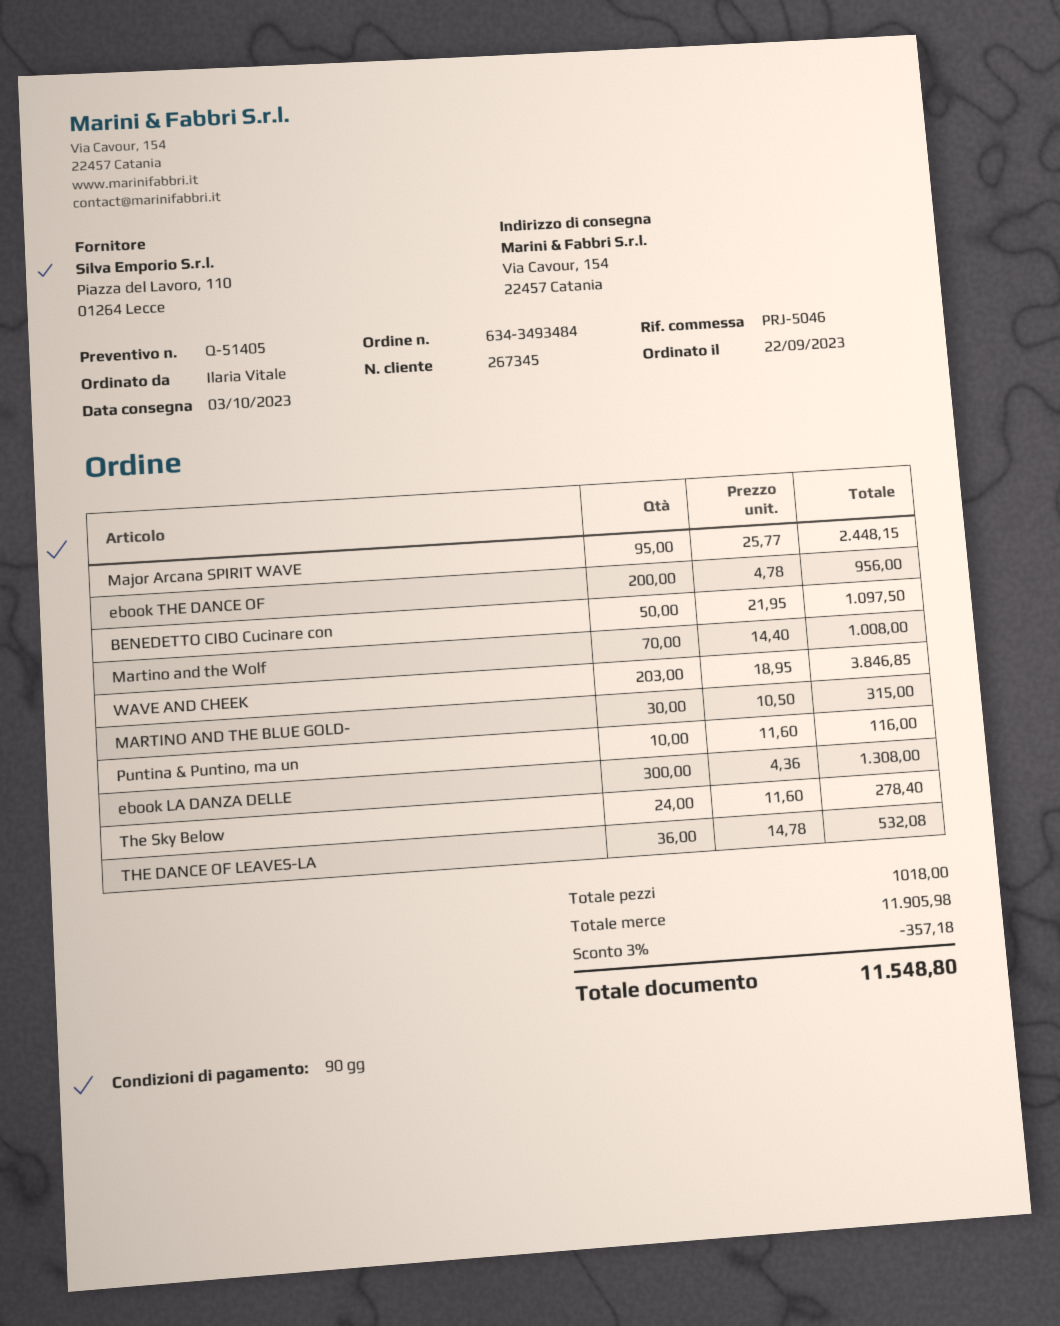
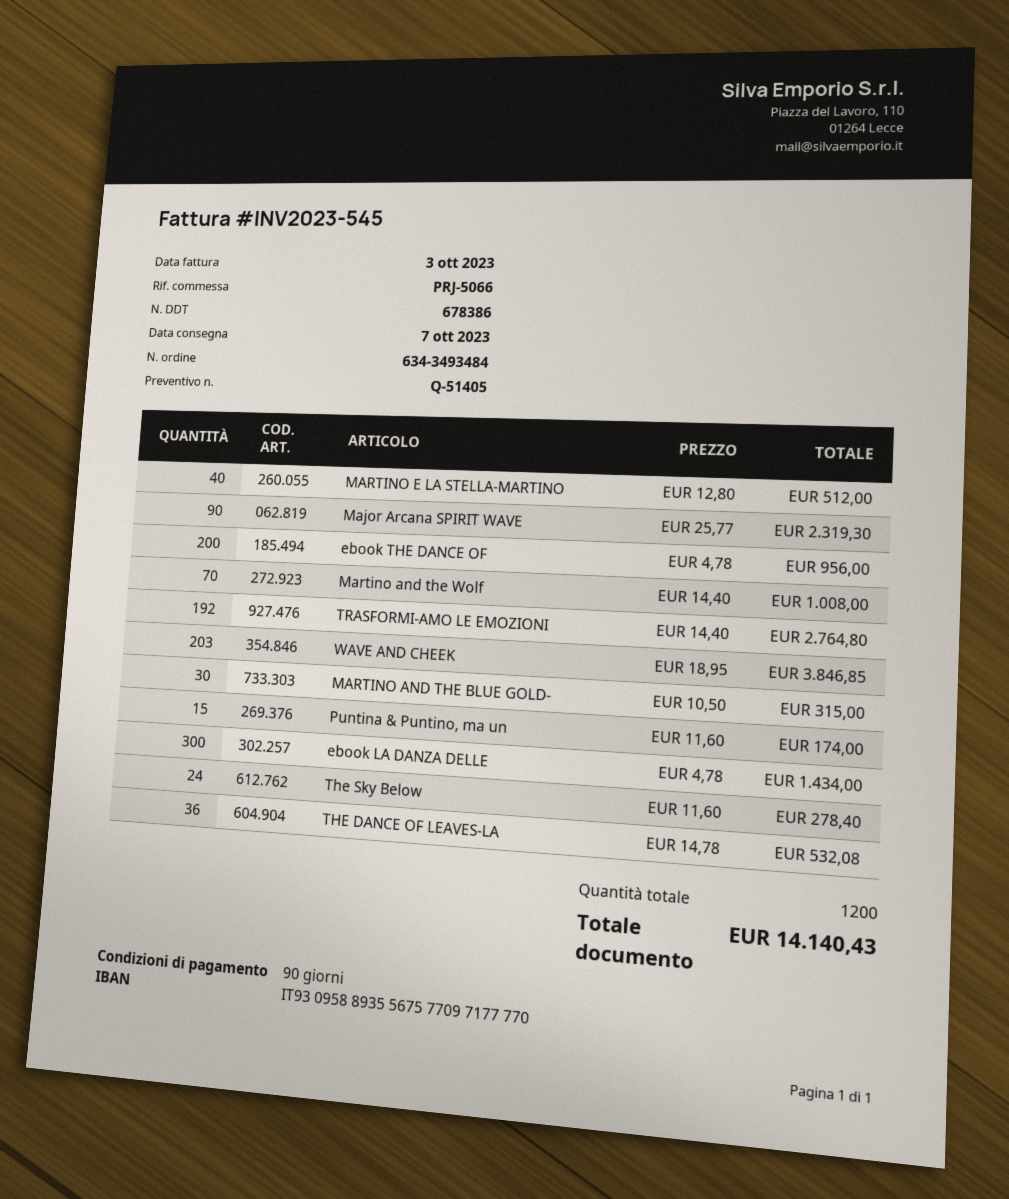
delivery date: 2023-10-03 -> 2023-10-07
reference: PRJ-5046 -> PRJ-5066
Major Arcana SPIRIT WAVE: 95 x 25.77 = 2448.15 -> 90 x 25.77 = 2319.30
BENEDETTO CIBO Cucinare con: 50 x 21.95 = 1097.50 -> none
Puntina & Puntino, ma un: 10 x 11.60 = 116.00 -> 15 x 11.60 = 174.00
ebook LA DANZA DELLE: 300 x 4.36 = 1308.00 -> 300 x 4.78 = 1434.00
MARTINO E LA STELLA-MARTINO: none -> 40 x 12.80 = 512.00
TRASFORMI-AMO LE EMOZIONI: none -> 192 x 14.40 = 2764.80
total quantity: 1018 -> 1200
discount: 3% = 357.18 -> none
total: 11548.80 -> 14140.43

